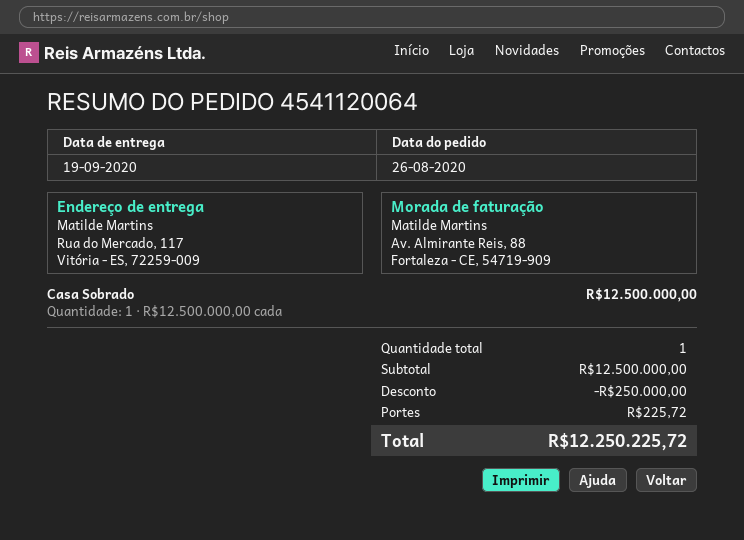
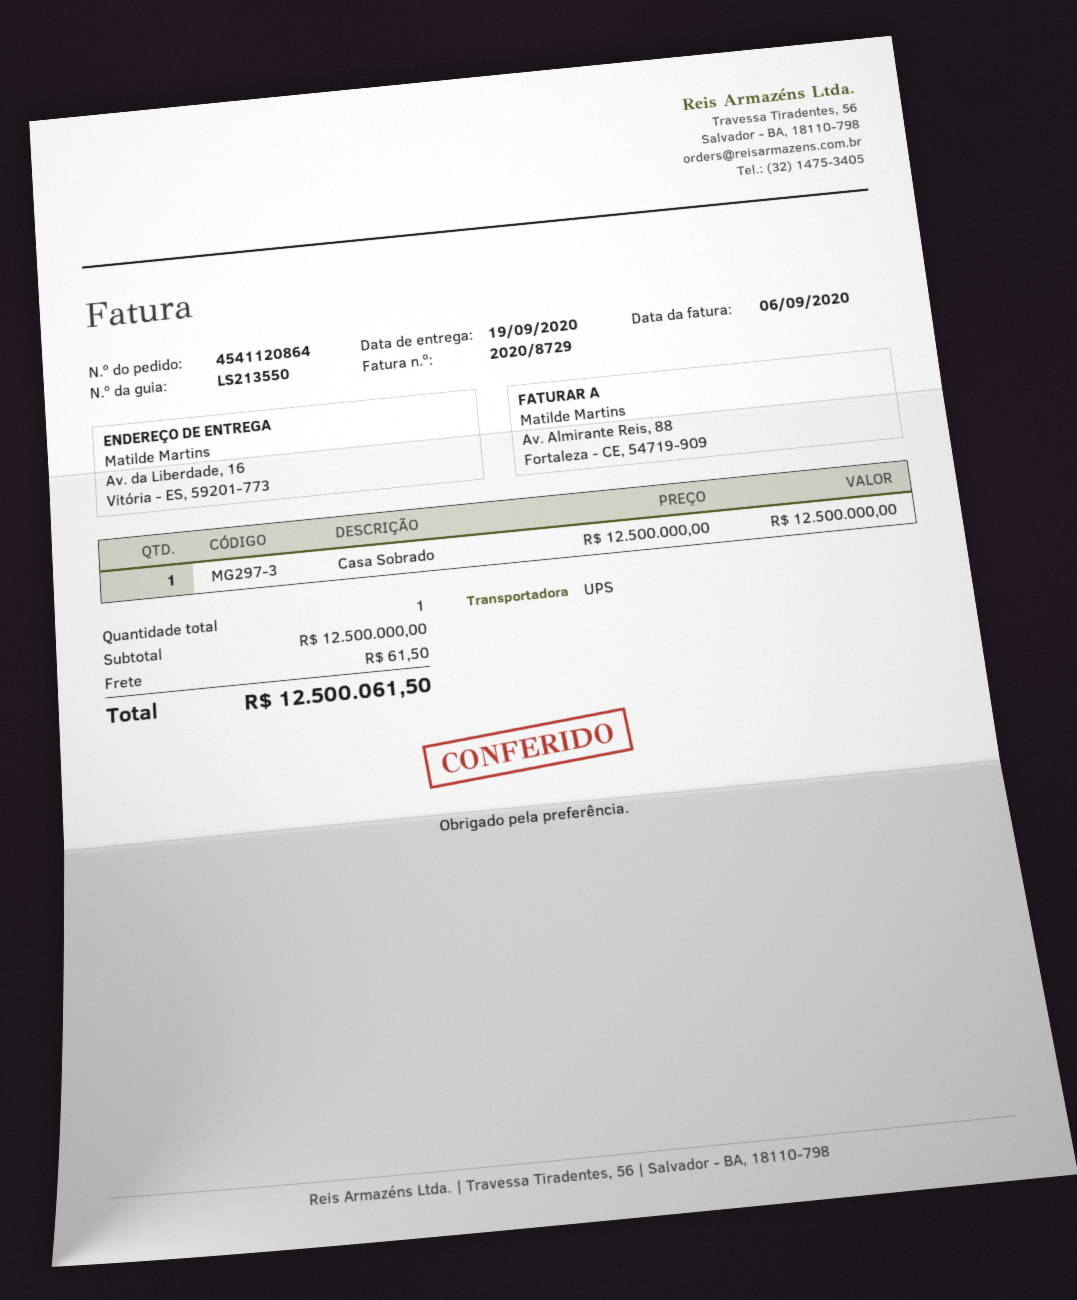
order number: 4541120064 -> 4541120864
ship to: Rua do Mercado, 117, Vitória - ES, 72259-009 -> Av. da Liberdade, 16, Vitória - ES, 59201-773
discount: 250000.00 -> none
shipping: 225.72 -> 61.50
total: 12250225.72 -> 12500061.50

